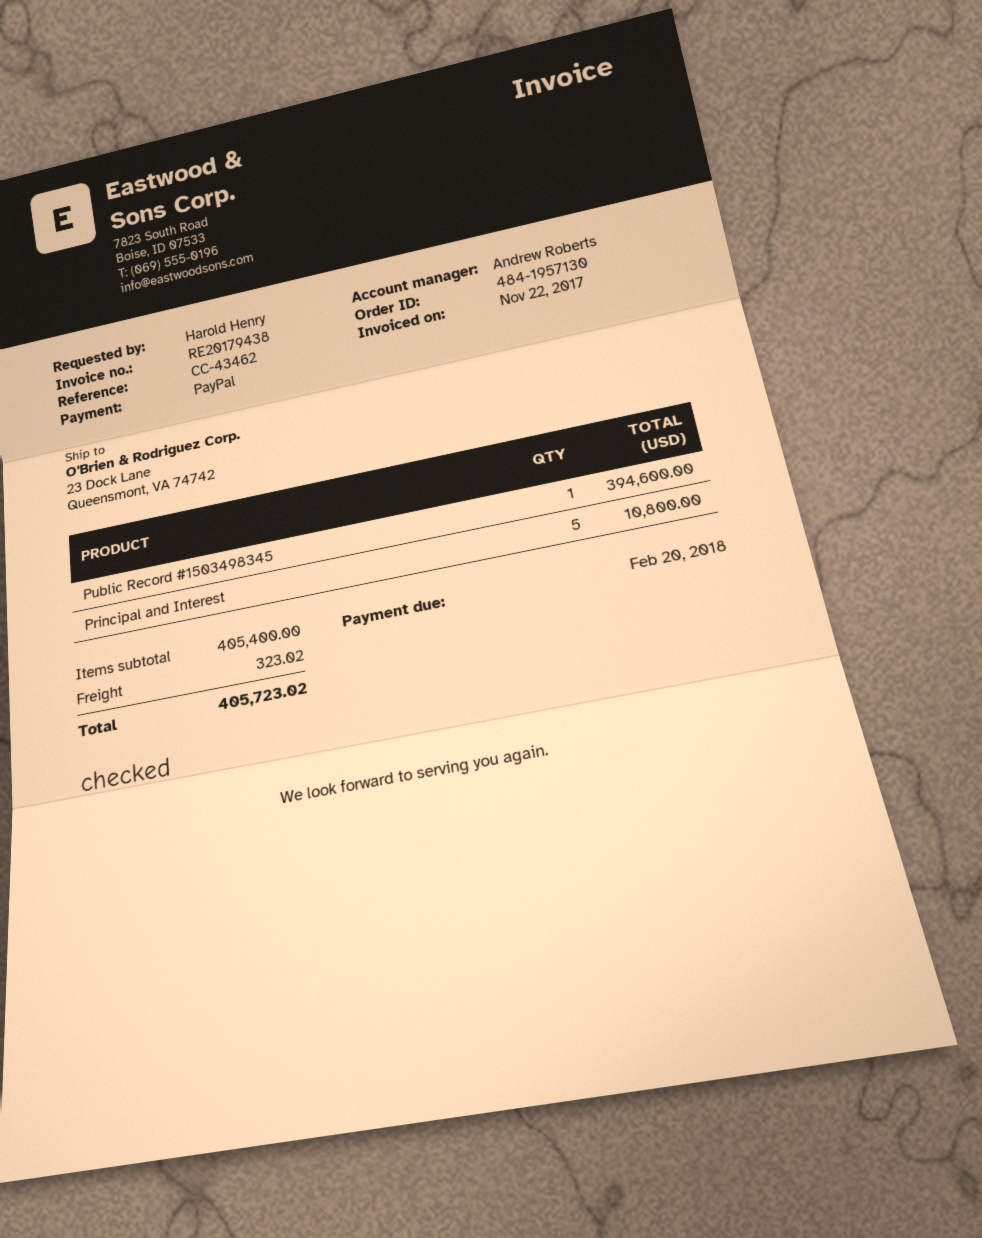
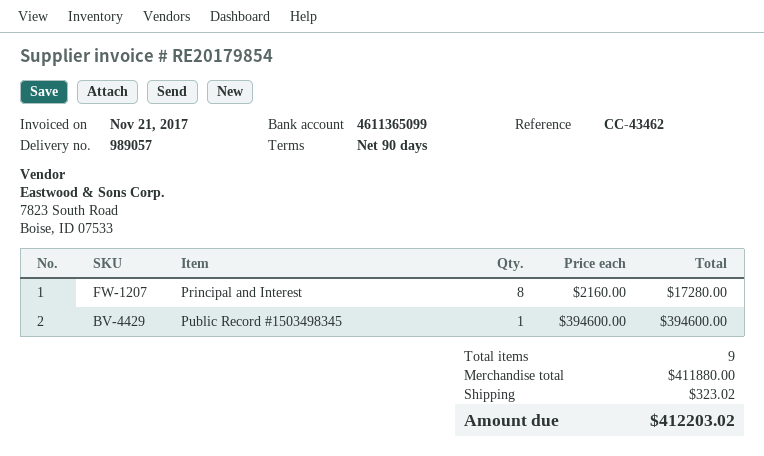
invoice number: RE20179438 -> RE20179854
invoice date: 2017-11-22 -> 2017-11-21
Principal and Interest: 5 for 10800.00 -> 8 for 17280.00
subtotal: 405400.00 -> 411880.00
total: 405723.02 -> 412203.02

